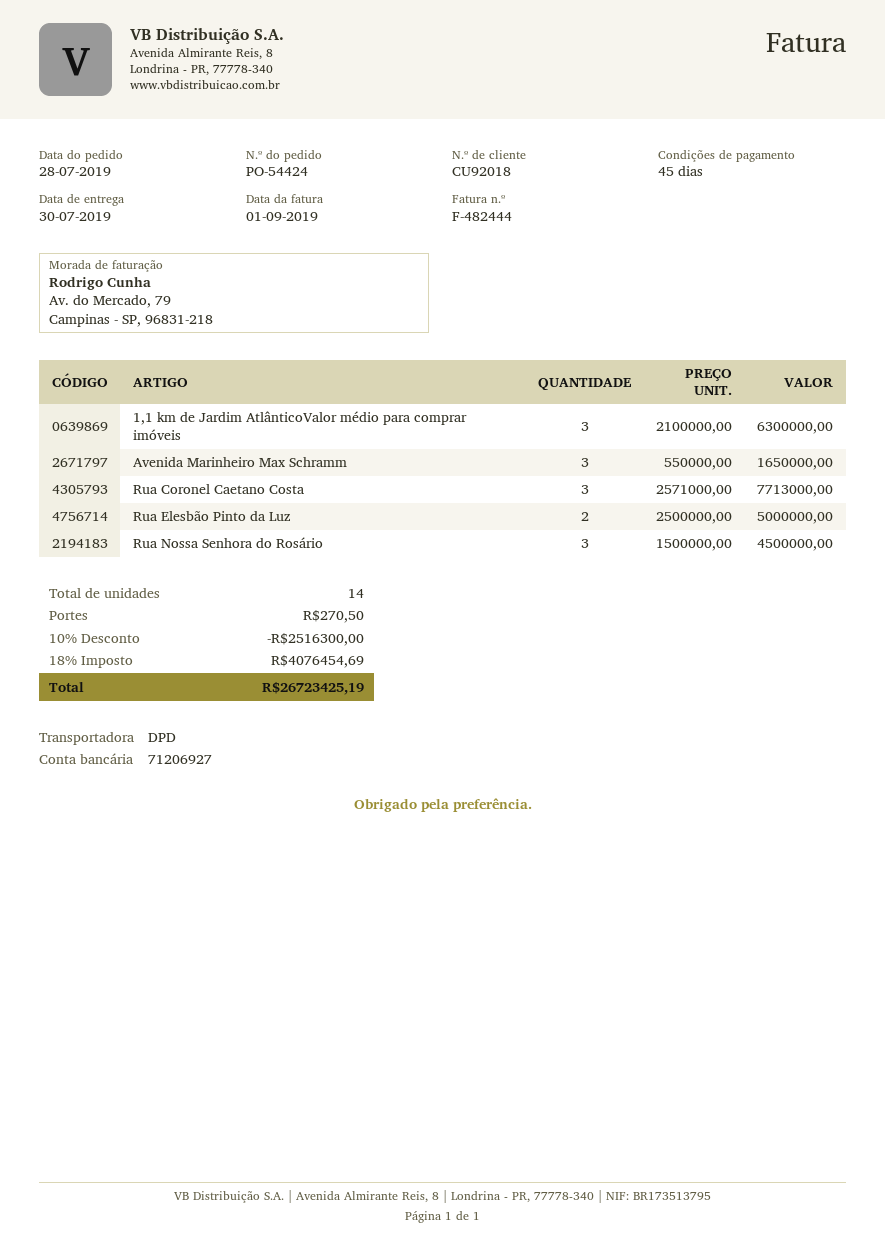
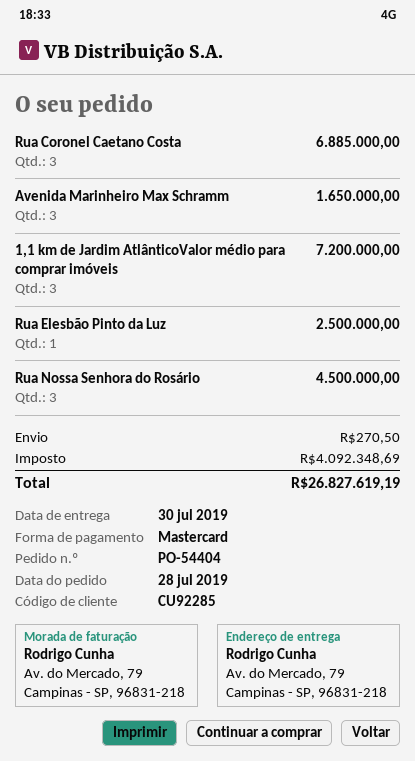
order number: PO-54424 -> PO-54404
customer number: CU92018 -> CU92285
1,1 km de Jardim AtlânticoValor médio para comprar imóveis: 3 for 6300000.00 -> 3 for 7200000.00
Rua Coronel Caetano Costa: 3 for 7713000.00 -> 3 for 6885000.00
Rua Elesbão Pinto da Luz: 2 for 5000000.00 -> 1 for 2500000.00
discount: 10% = 2516300.00 -> none
tax: 4076454.69 -> 4092348.69
total: 26723425.19 -> 26827619.19

